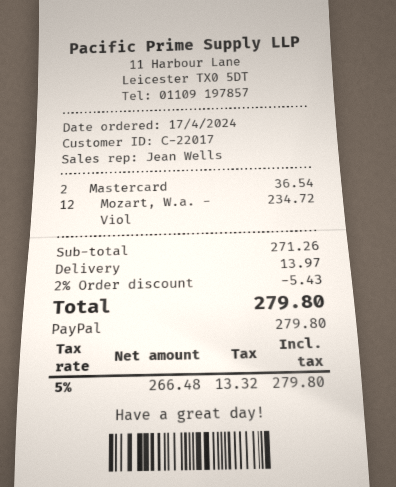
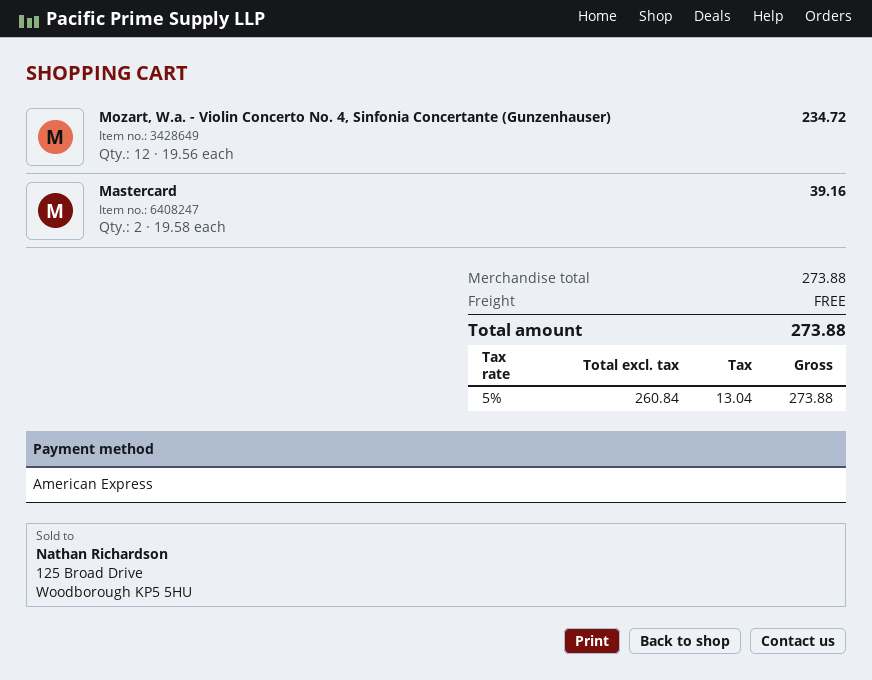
payment method: PayPal -> American Express
Mastercard: 2 for 36.54 -> 2 for 39.16
subtotal: 271.26 -> 273.88
discount: 2% = 5.43 -> none
shipping: 13.97 -> 0.00
net: 266.48 -> 260.84
tax: 5% = 13.32 -> 5% = 13.04
total: 279.80 -> 273.88

